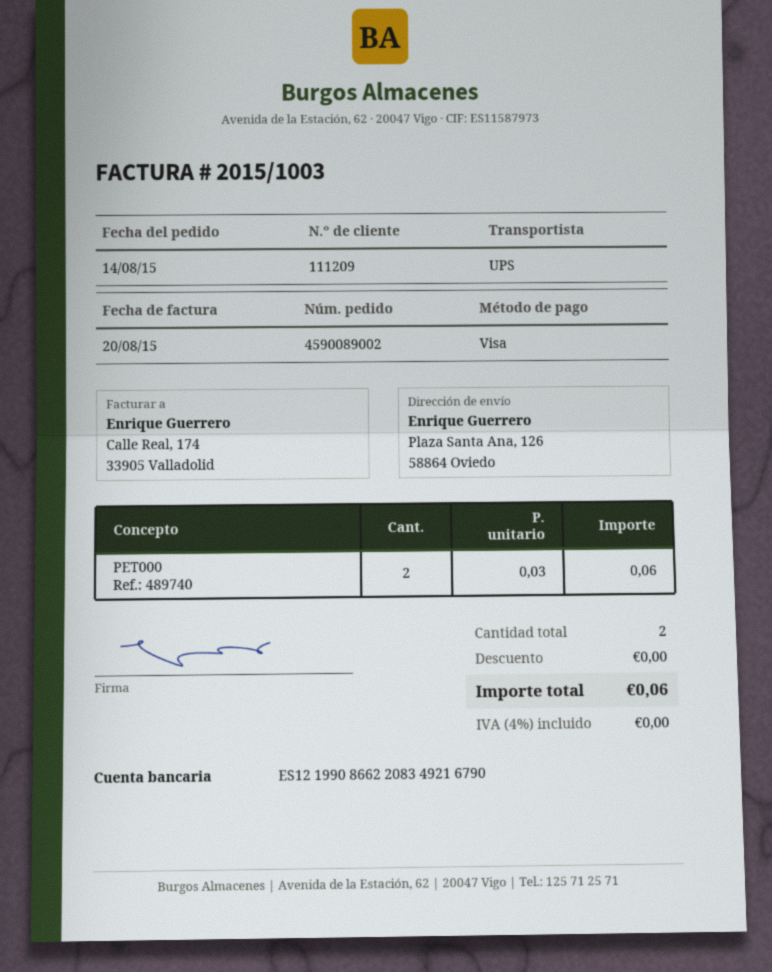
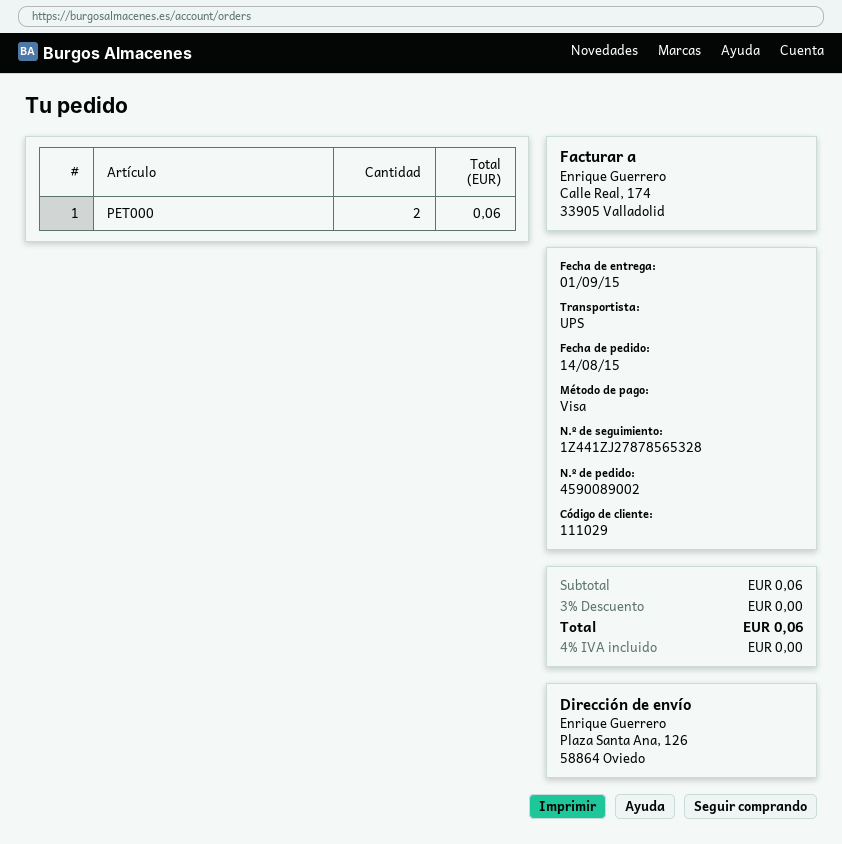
customer number: 111209 -> 111029

